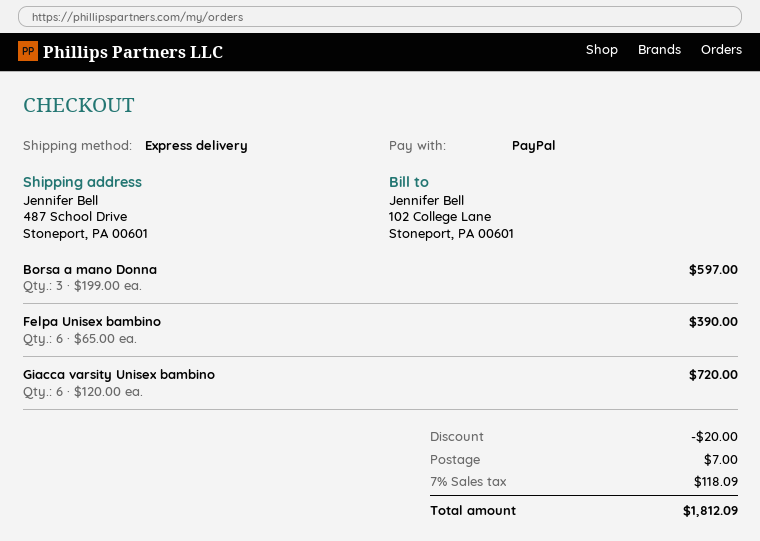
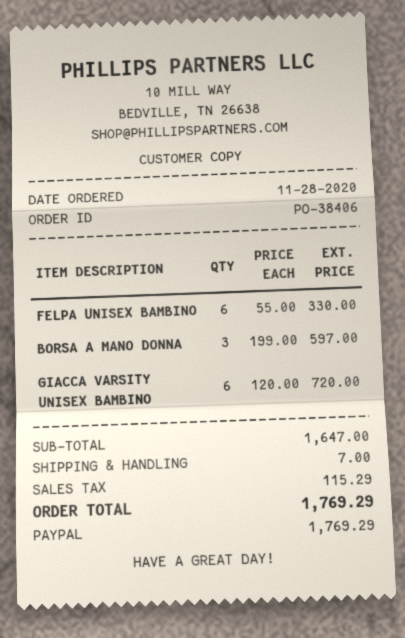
Felpa Unisex bambino: 6 x 65.00 = 390.00 -> 6 x 55.00 = 330.00
discount: 20.00 -> none
tax: 118.09 -> 115.29
total: 1812.09 -> 1769.29

